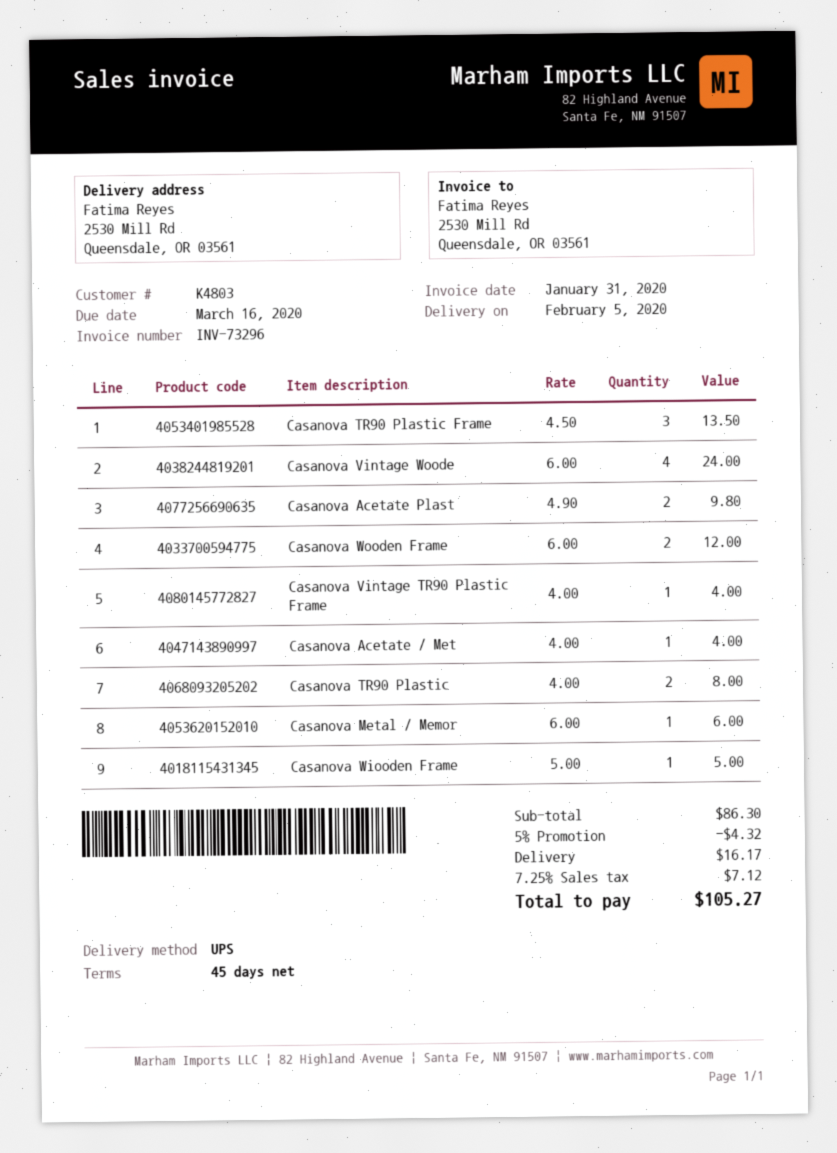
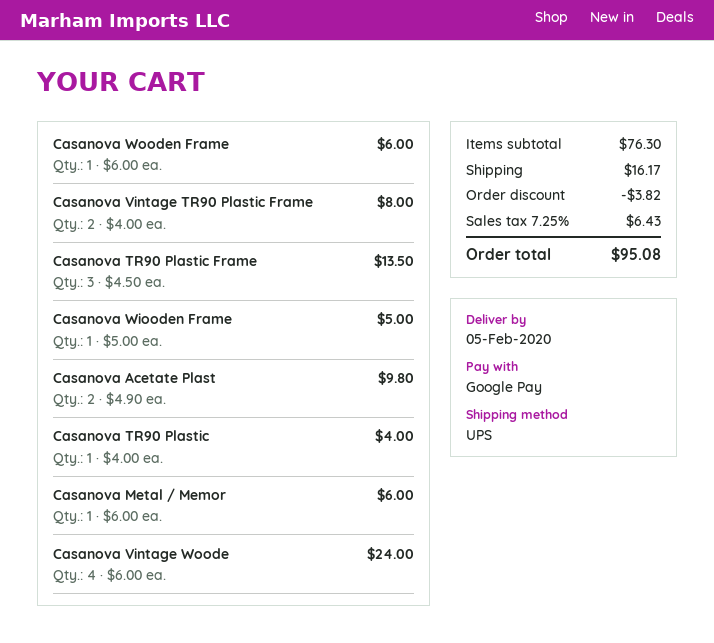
Casanova Wooden Frame: 2 x 6.00 = 12.00 -> 1 x 6.00 = 6.00
Casanova Vintage TR90 Plastic Frame: 1 x 4.00 = 4.00 -> 2 x 4.00 = 8.00
Casanova Acetate / Met: 1 x 4.00 = 4.00 -> none
Casanova TR90 Plastic: 2 x 4.00 = 8.00 -> 1 x 4.00 = 4.00
subtotal: 86.30 -> 76.30
discount: 4.32 -> 3.82
tax: 7.25% = 7.12 -> 7.25% = 6.43
total: 105.27 -> 95.08

